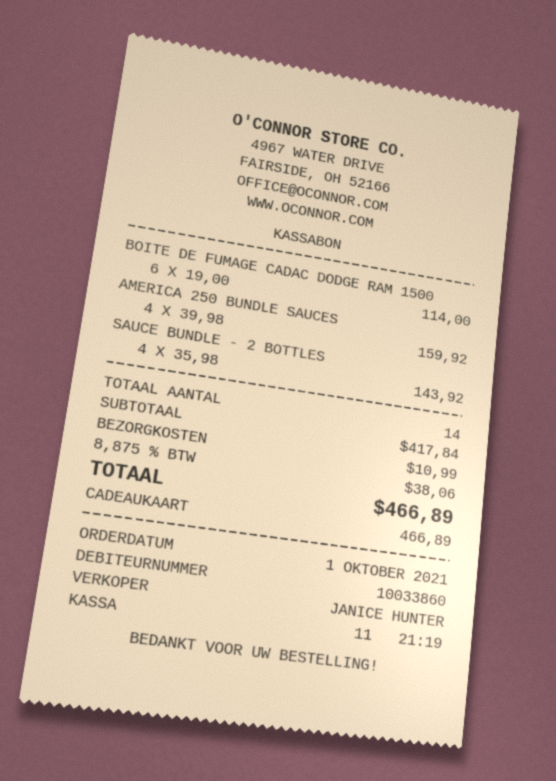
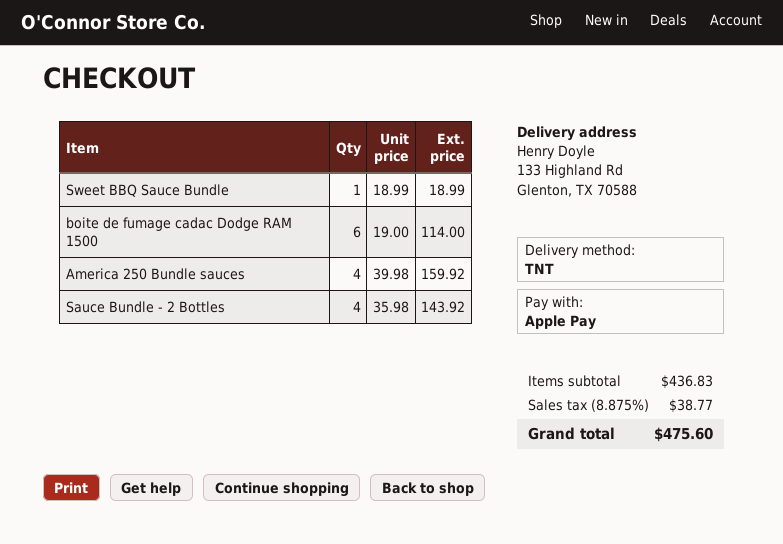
payment method: gift card -> Apple Pay
Sweet BBQ Sauce Bundle: none -> 1 x 18.99 = 18.99
subtotal: 417.84 -> 436.83
shipping: 10.99 -> none
tax: 8.875% = 38.06 -> 8.875% = 38.77
total: 466.89 -> 475.60

